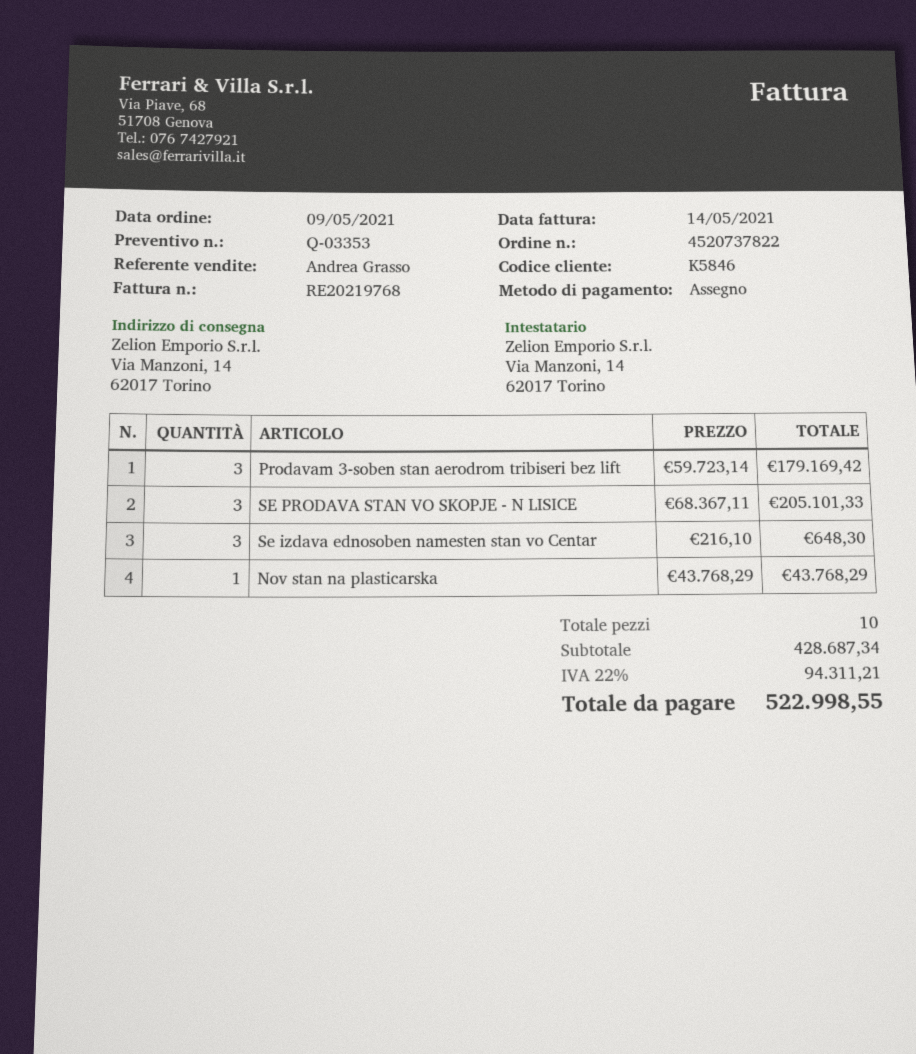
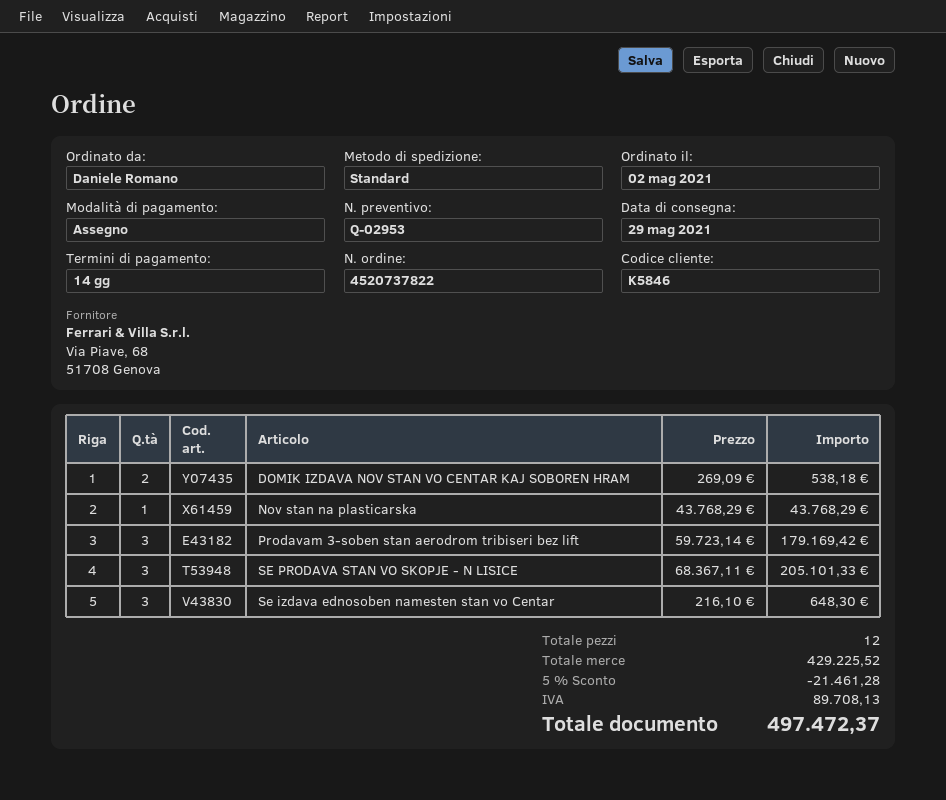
quote number: Q-03353 -> Q-02953
order date: 2021-05-09 -> 2021-05-02
DOMIK IZDAVA NOV STAN VO CENTAR KAJ SOBOREN HRAM: none -> 2 x 269.09 = 538.18
total quantity: 10 -> 12
subtotal: 428687.34 -> 429225.52
discount: none -> 5% = 21461.28
tax: 94311.21 -> 89708.13
total: 522998.55 -> 497472.37

